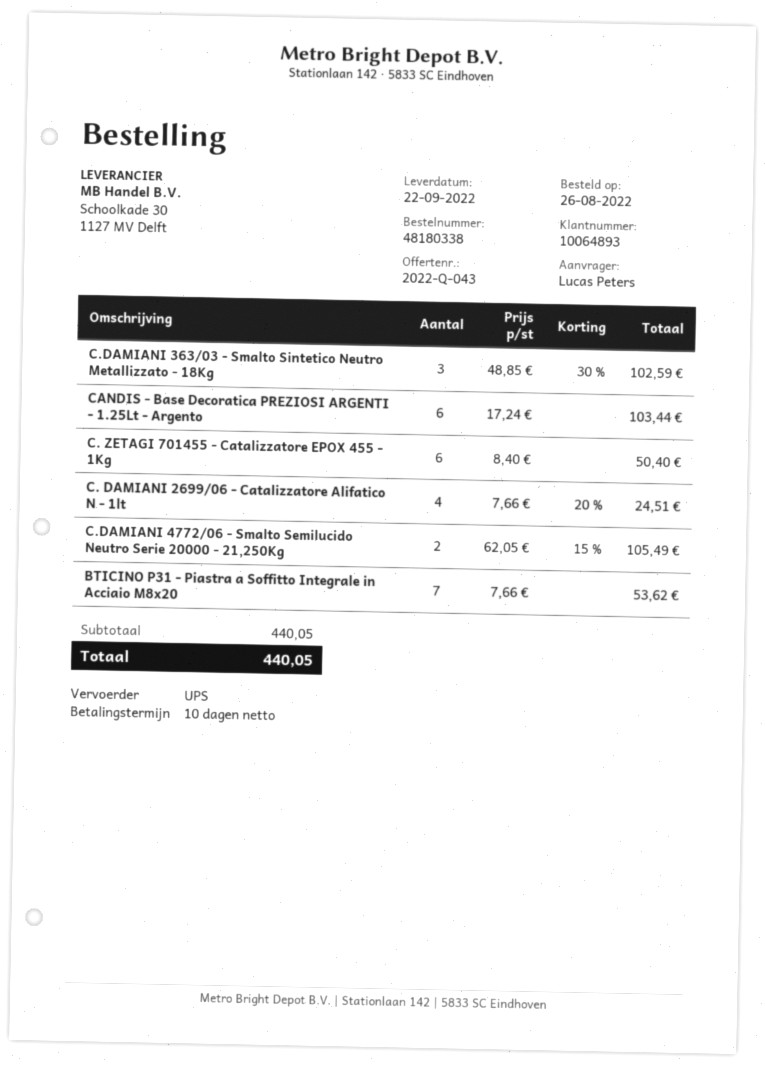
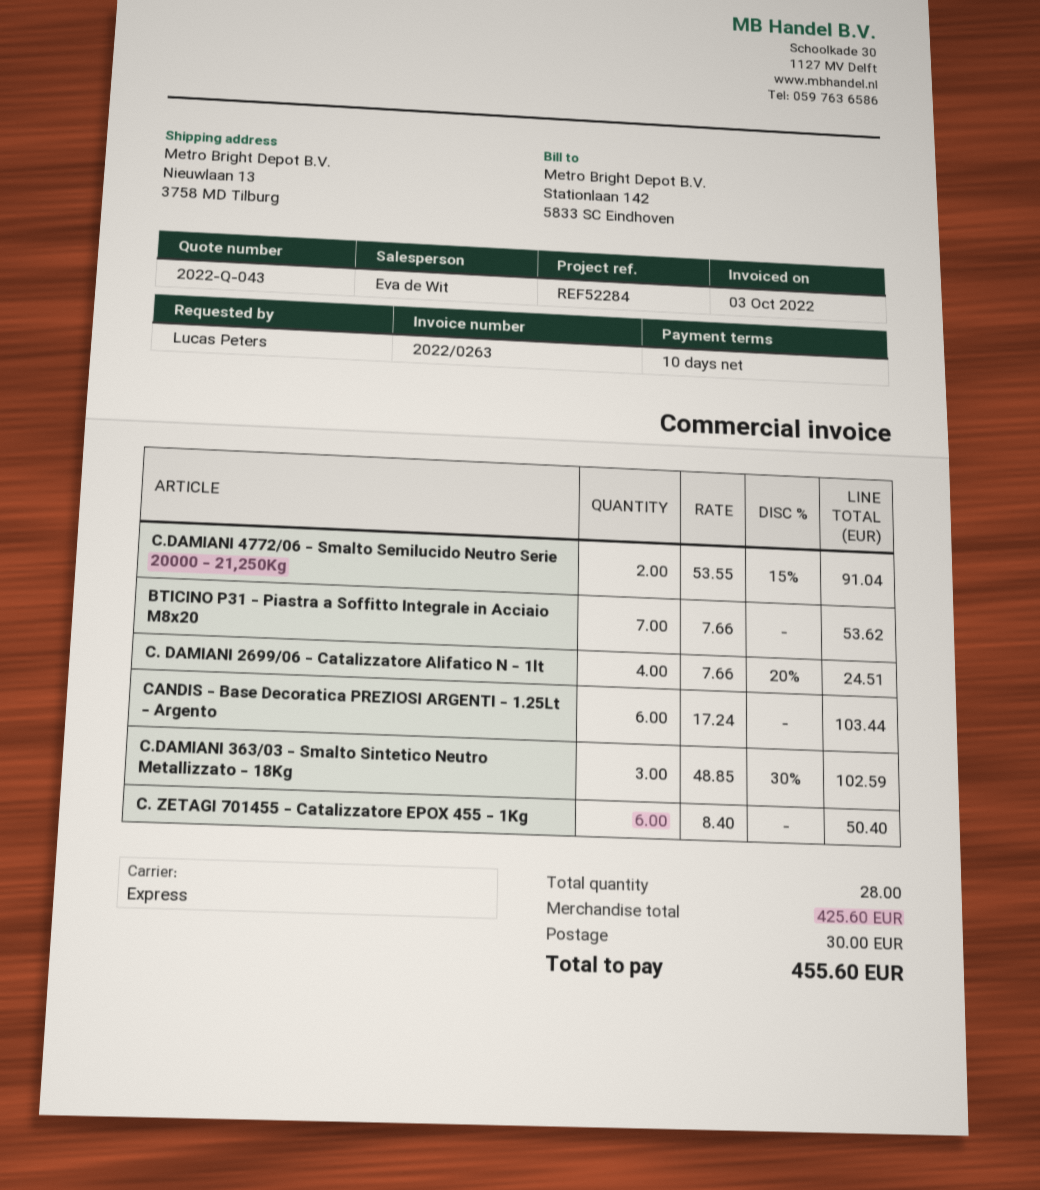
shipping method: UPS -> express
C.DAMIANI 4772/06 - Smalto Semilucido Neutro Serie 20000 - 21,250Kg: 2 x 62.05 - 15% = 105.49 -> 2 x 53.55 - 15% = 91.04
subtotal: 440.05 -> 425.60
shipping: none -> 30.00
total: 440.05 -> 455.60

